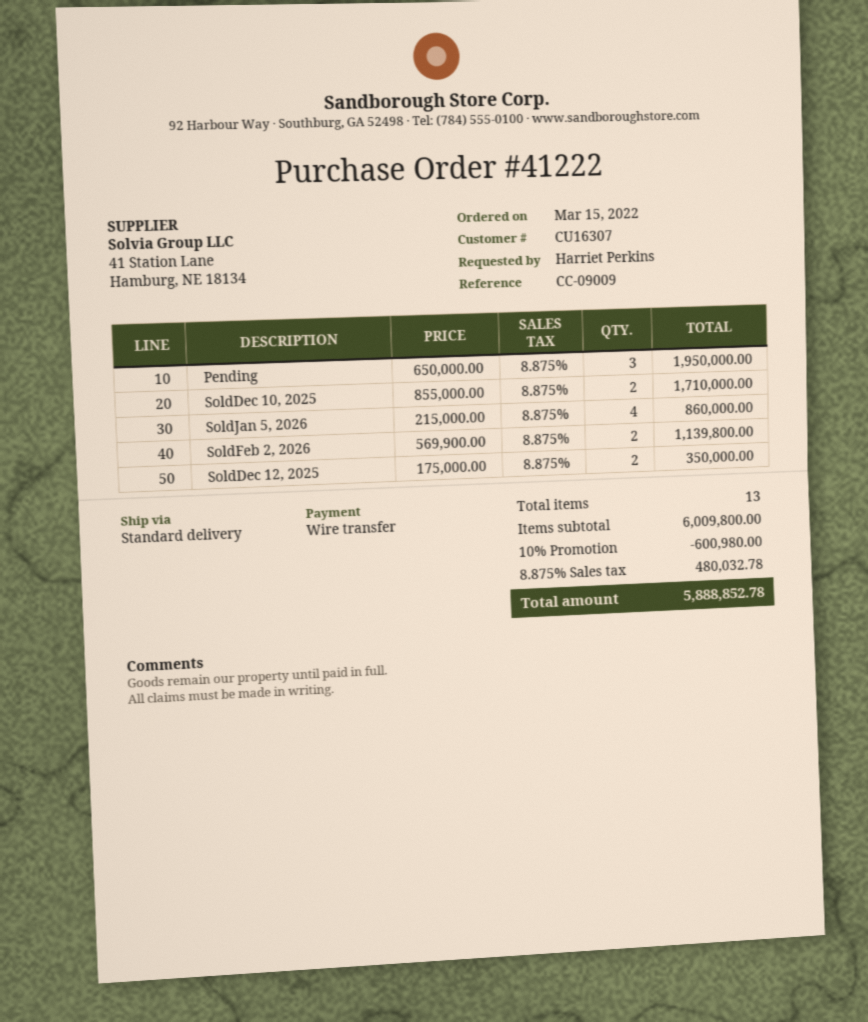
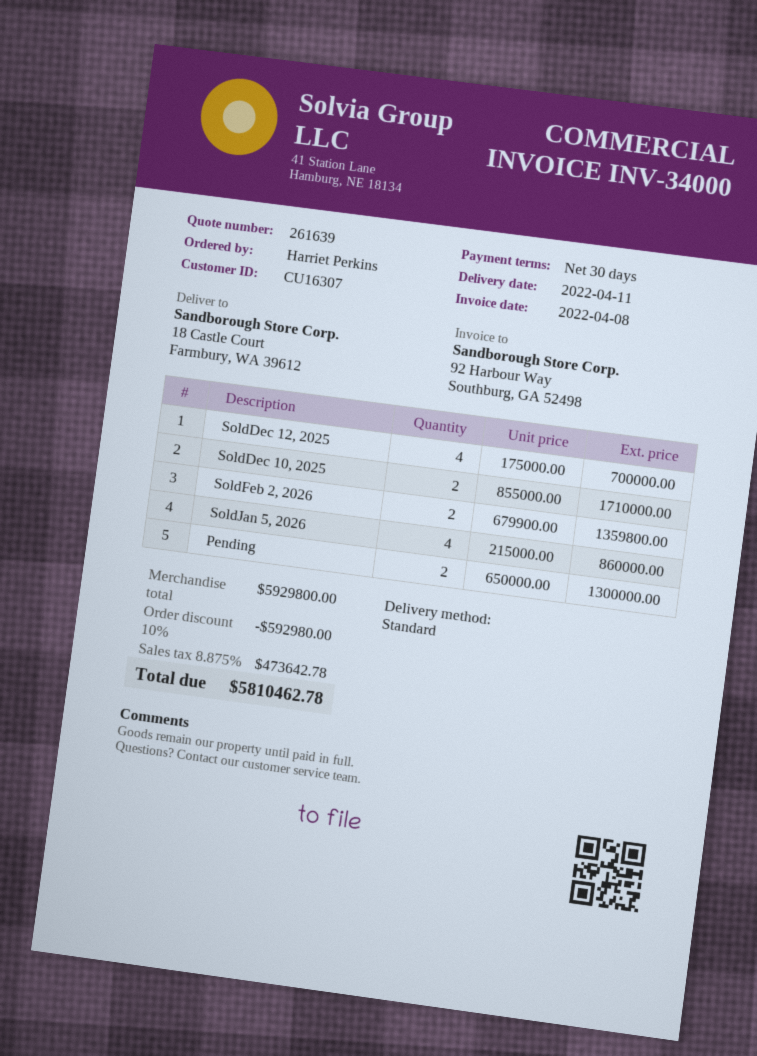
Pending: 3 x 650000.00 = 1950000.00 -> 2 x 650000.00 = 1300000.00
SoldFeb 2, 2026: 2 x 569900.00 = 1139800.00 -> 2 x 679900.00 = 1359800.00
SoldDec 12, 2025: 2 x 175000.00 = 350000.00 -> 4 x 175000.00 = 700000.00
subtotal: 6009800.00 -> 5929800.00
discount: 10% = 600980.00 -> 10% = 592980.00
tax: 8.875% = 480032.78 -> 8.875% = 473642.78
total: 5888852.78 -> 5810462.78

